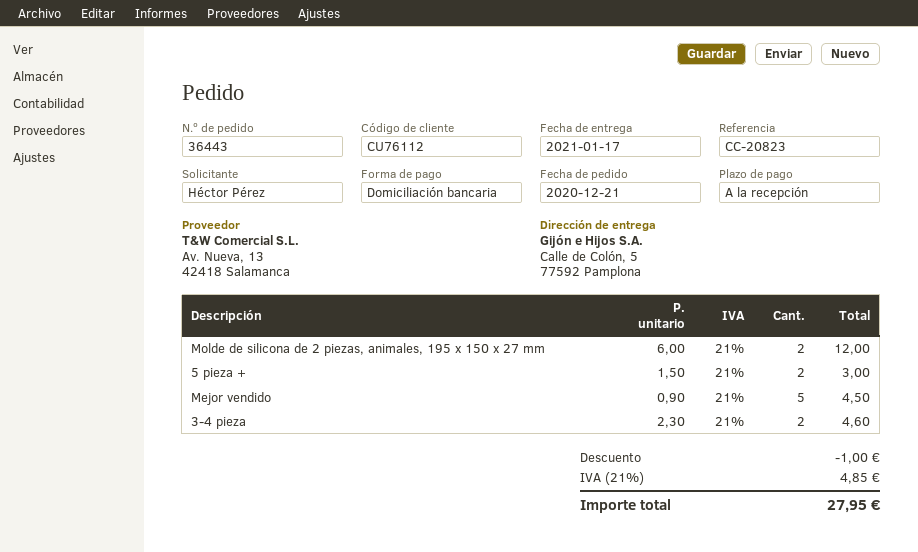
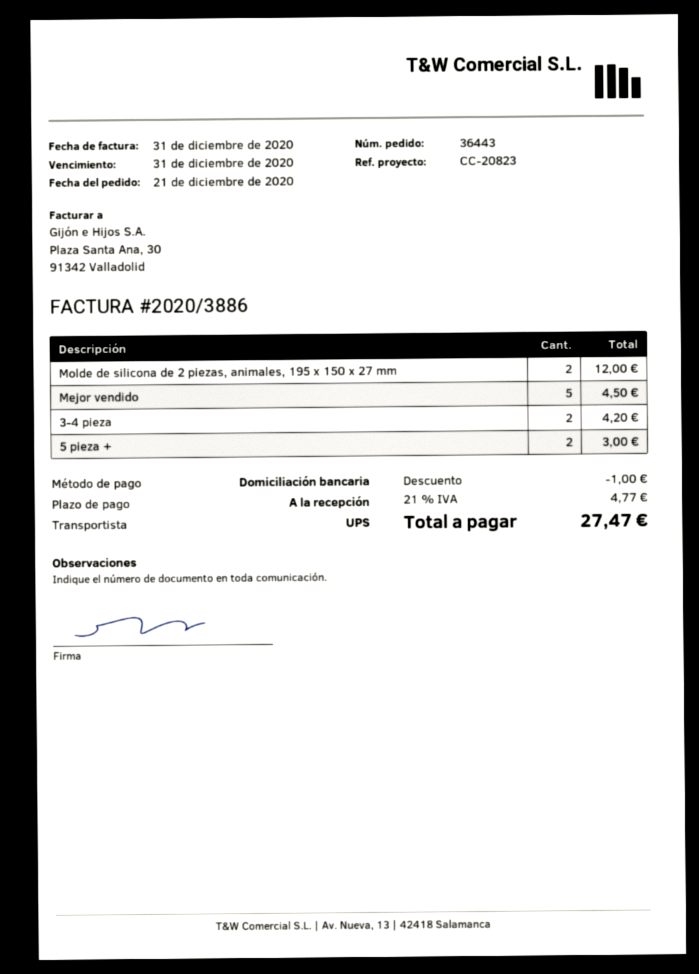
3-4 pieza: 2 for 4.60 -> 2 for 4.20
tax: 21% = 4.85 -> 21% = 4.77
total: 27.95 -> 27.47

